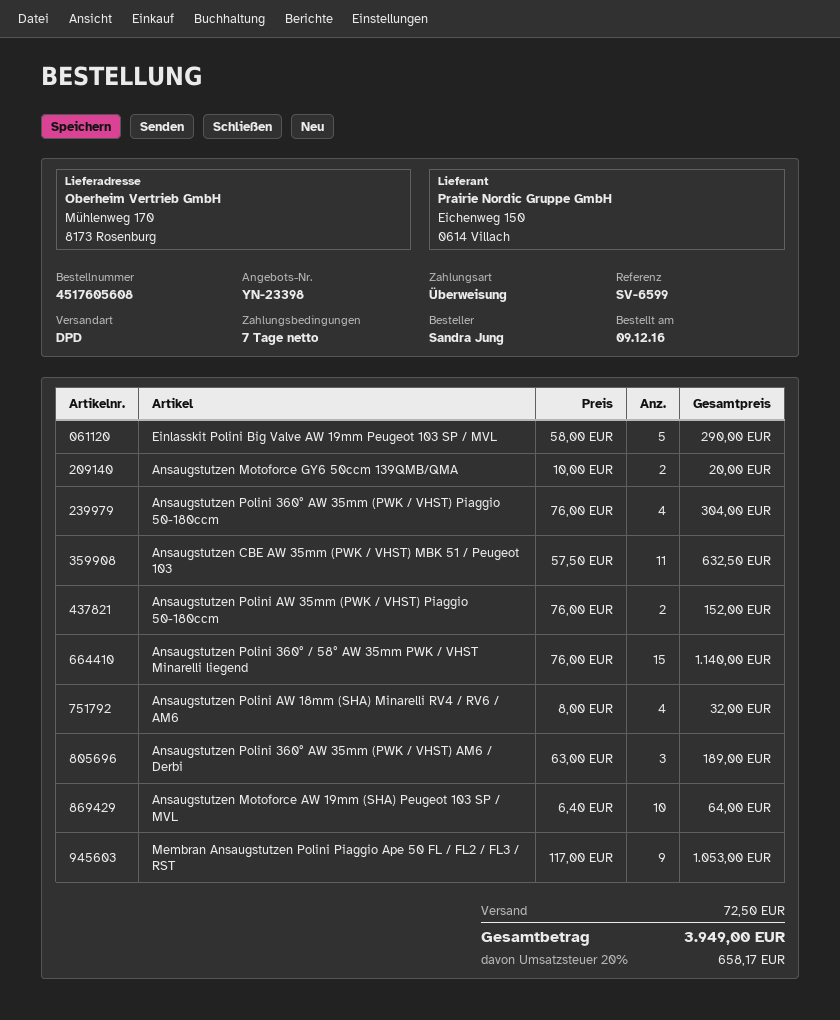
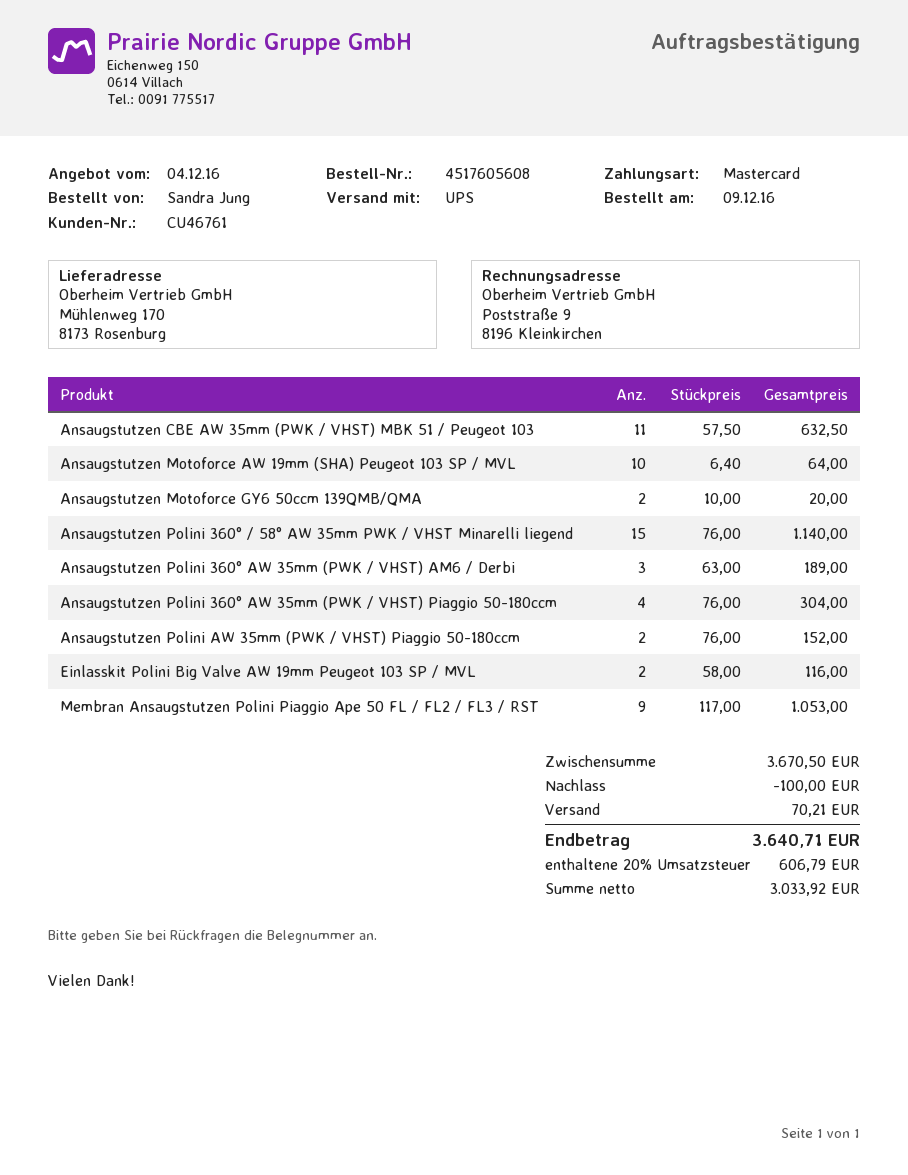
payment method: bank transfer -> Mastercard
shipping method: DPD -> UPS
Einlasskit Polini Big Valve AW 19mm Peugeot 103 SP / MVL: 5 x 58.00 = 290.00 -> 2 x 58.00 = 116.00
Ansaugstutzen Polini AW 18mm (SHA) Minarelli RV4 / RV6 / AM6: 4 x 8.00 = 32.00 -> none
discount: none -> 100.00
shipping: 72.50 -> 70.21
tax: 20% = 658.17 -> 20% = 606.79
total: 3949.00 -> 3640.71

